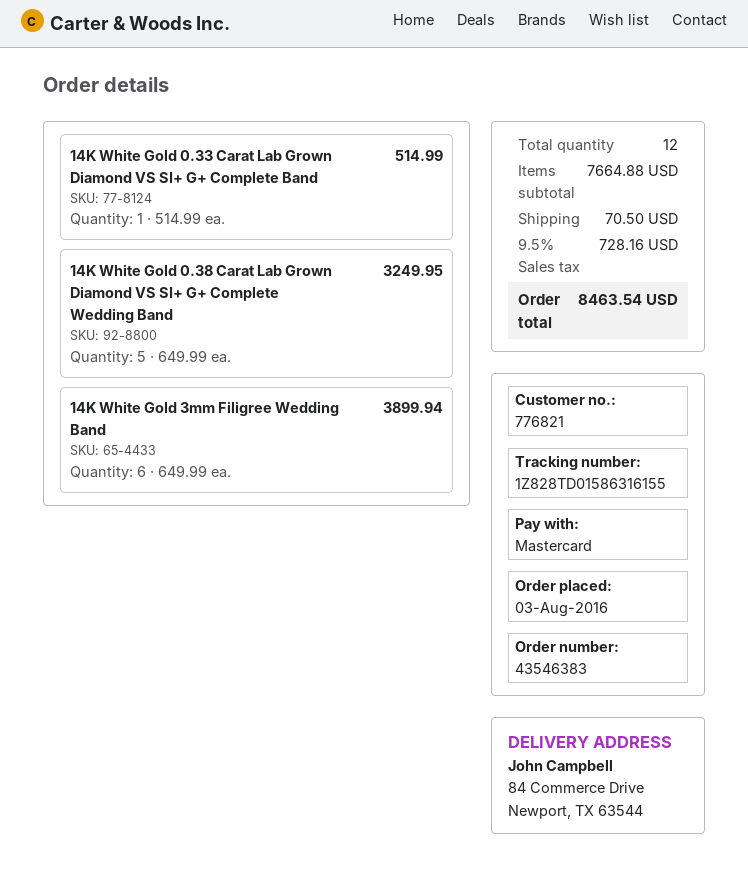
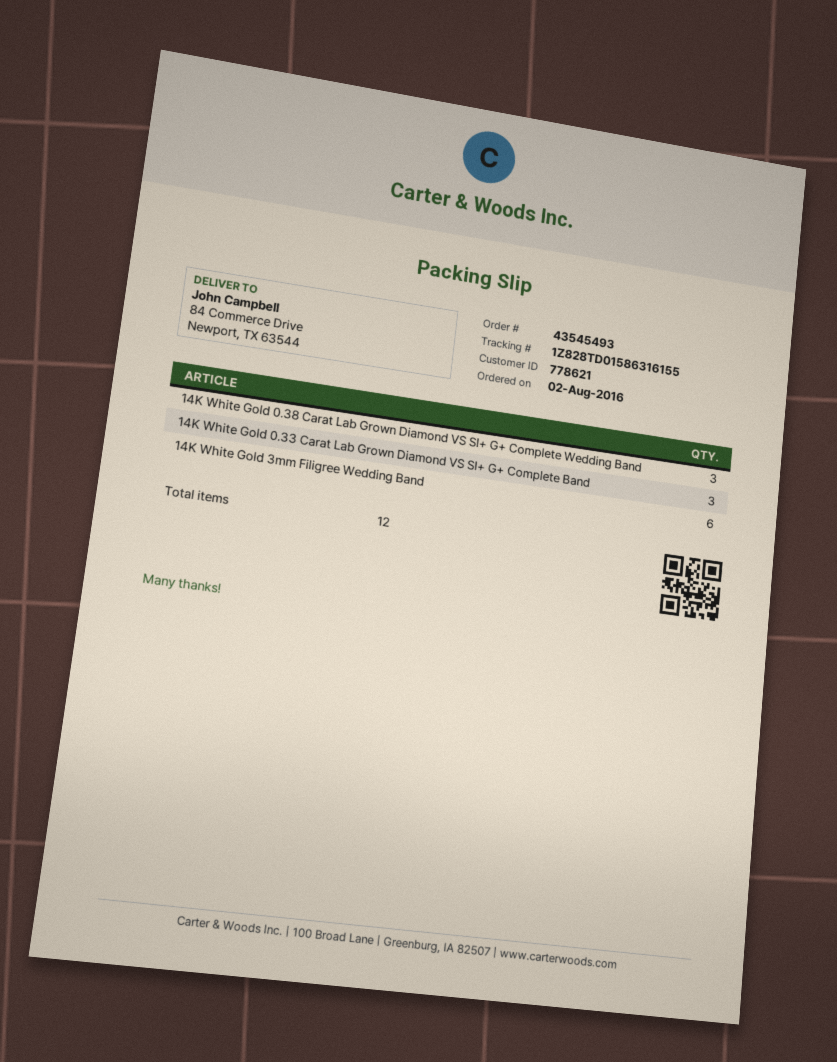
order number: 43546383 -> 43545493
order date: 2016-08-03 -> 2016-08-02
customer number: 776821 -> 778621
14K White Gold 0.33 Carat Lab Grown Diamond VS SI+ G+ Complete Band: 1 -> 3
14K White Gold 0.38 Carat Lab Grown Diamond VS SI+ G+ Complete Wedding Band: 5 -> 3

